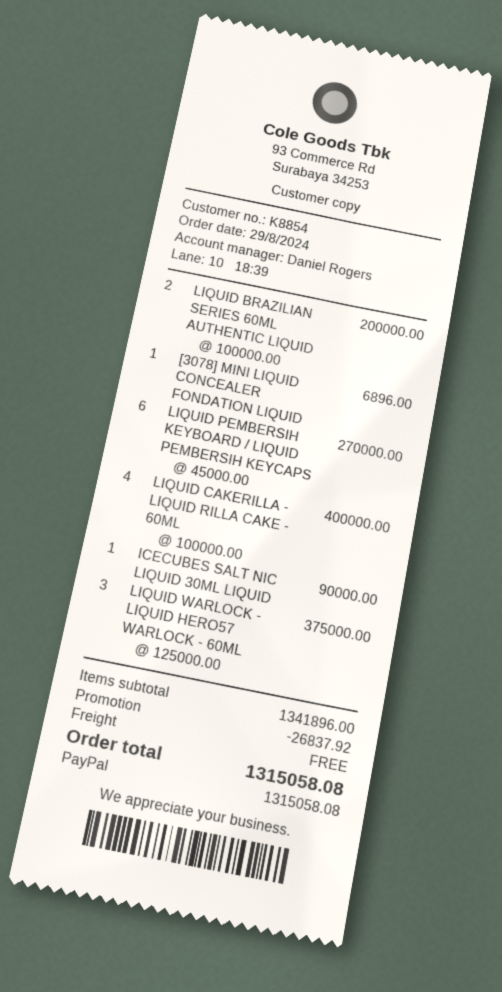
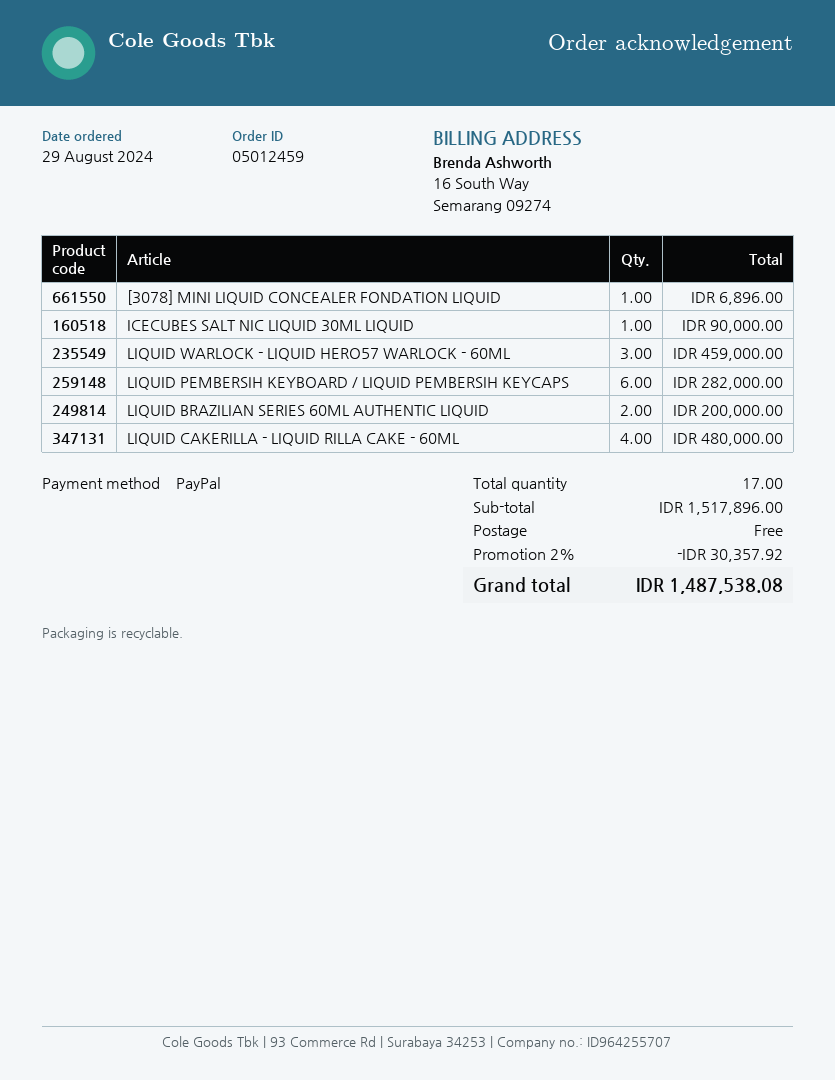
LIQUID PEMBERSIH KEYBOARD / LIQUID PEMBERSIH KEYCAPS: 6 for 270000.00 -> 6 for 282000.00
LIQUID CAKERILLA - LIQUID RILLA CAKE - 60ML: 4 for 400000.00 -> 4 for 480000.00
LIQUID WARLOCK - LIQUID HERO57 WARLOCK - 60ML: 3 for 375000.00 -> 3 for 459000.00
subtotal: 1341896.00 -> 1517896.00
discount: 26837.92 -> 30357.92
total: 1315058.08 -> 1487538.08

